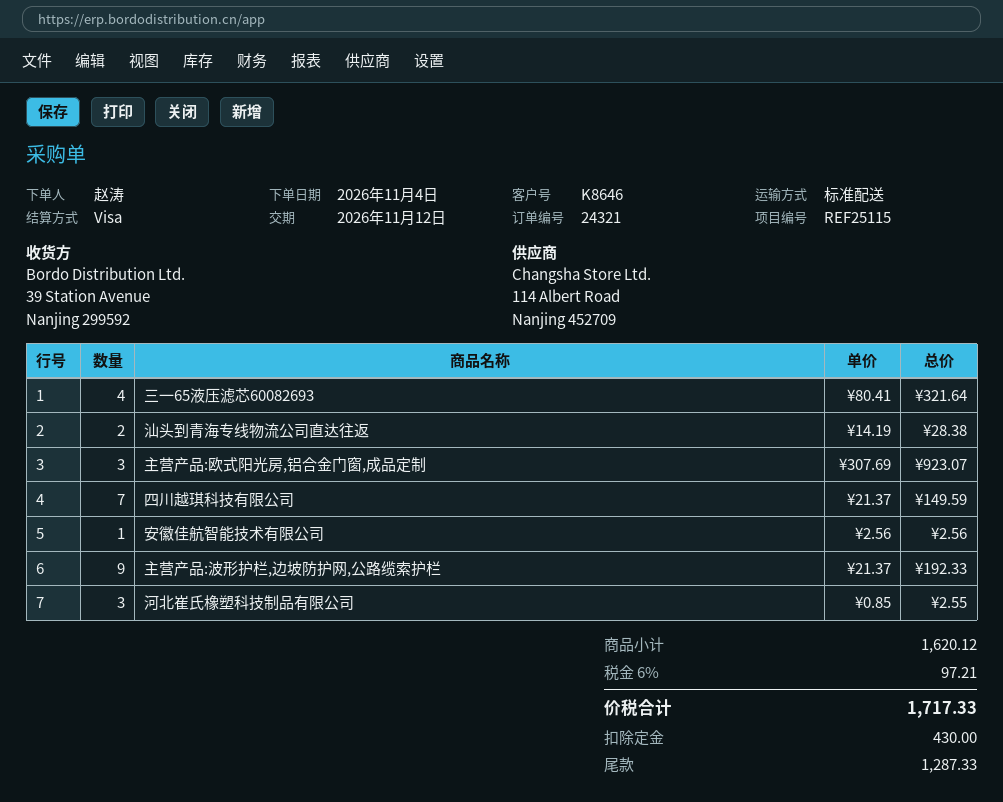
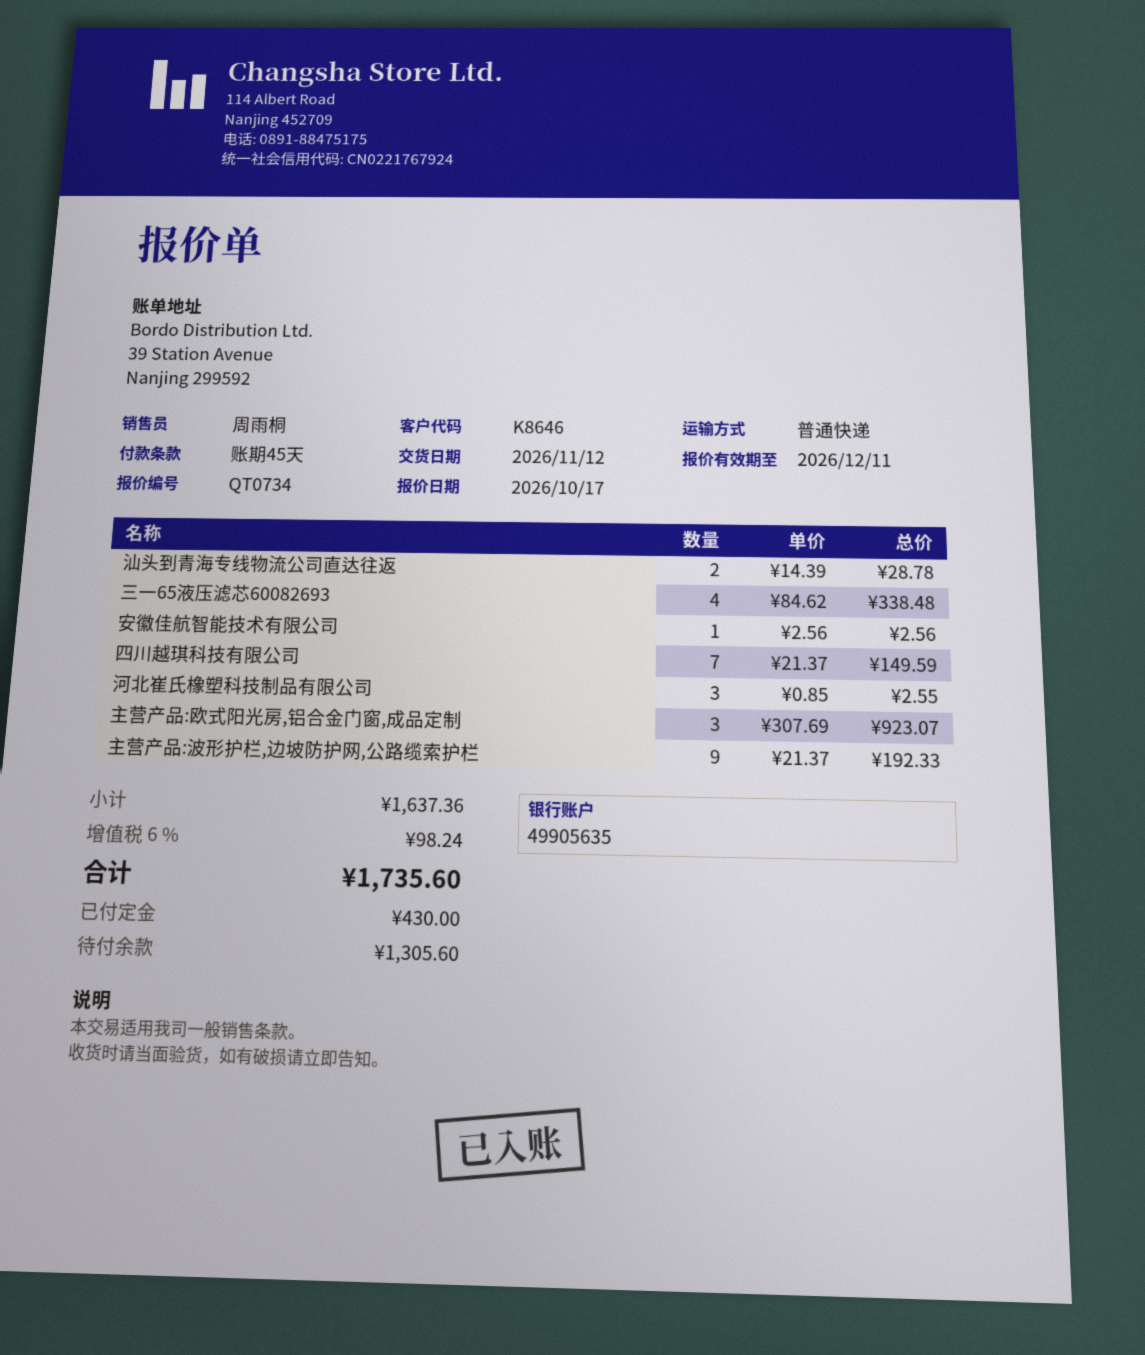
三一65液压滤芯60082693: 4 x 80.41 = 321.64 -> 4 x 84.62 = 338.48
汕头到青海专线物流公司直达往返: 2 x 14.19 = 28.38 -> 2 x 14.39 = 28.78
subtotal: 1620.12 -> 1637.36
tax: 6% = 97.21 -> 6% = 98.24
total: 1717.33 -> 1735.60
balance: 1287.33 -> 1305.60

